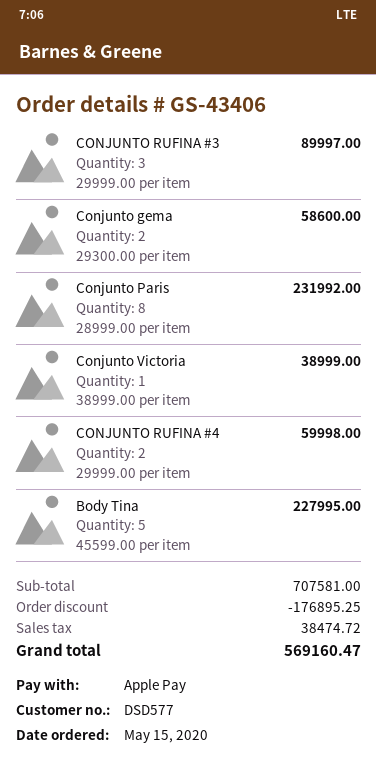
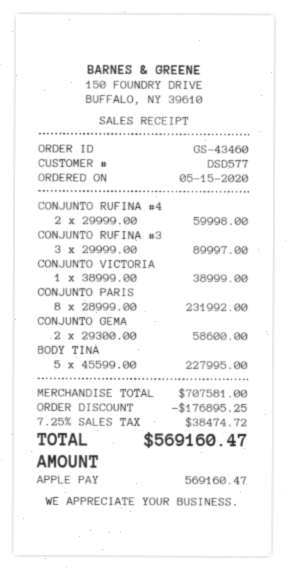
order number: GS-43406 -> GS-43460

